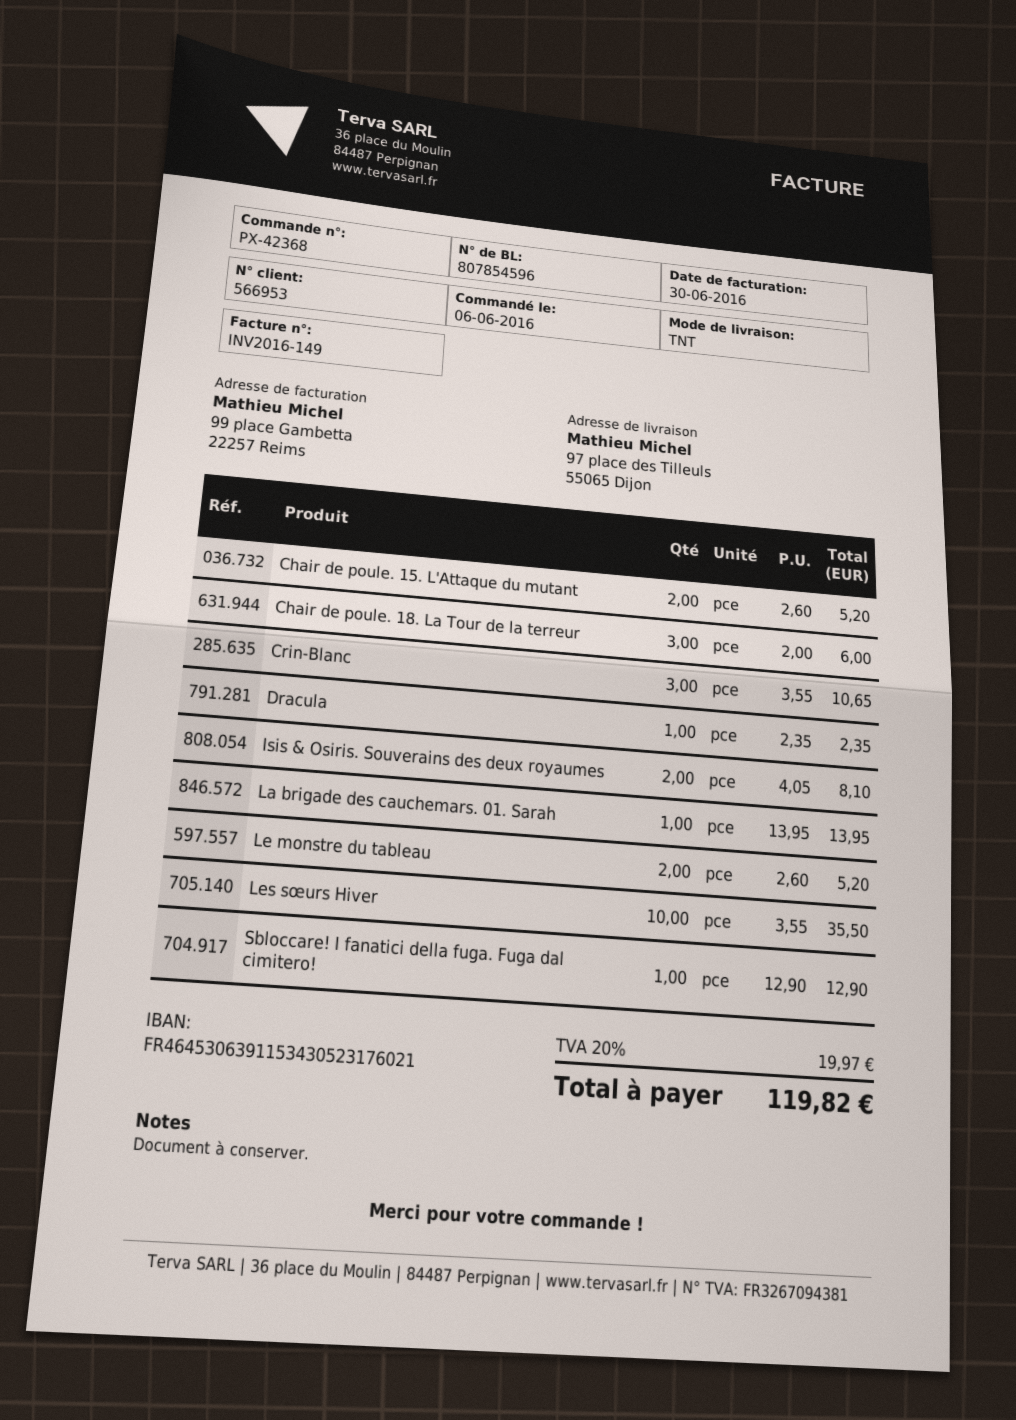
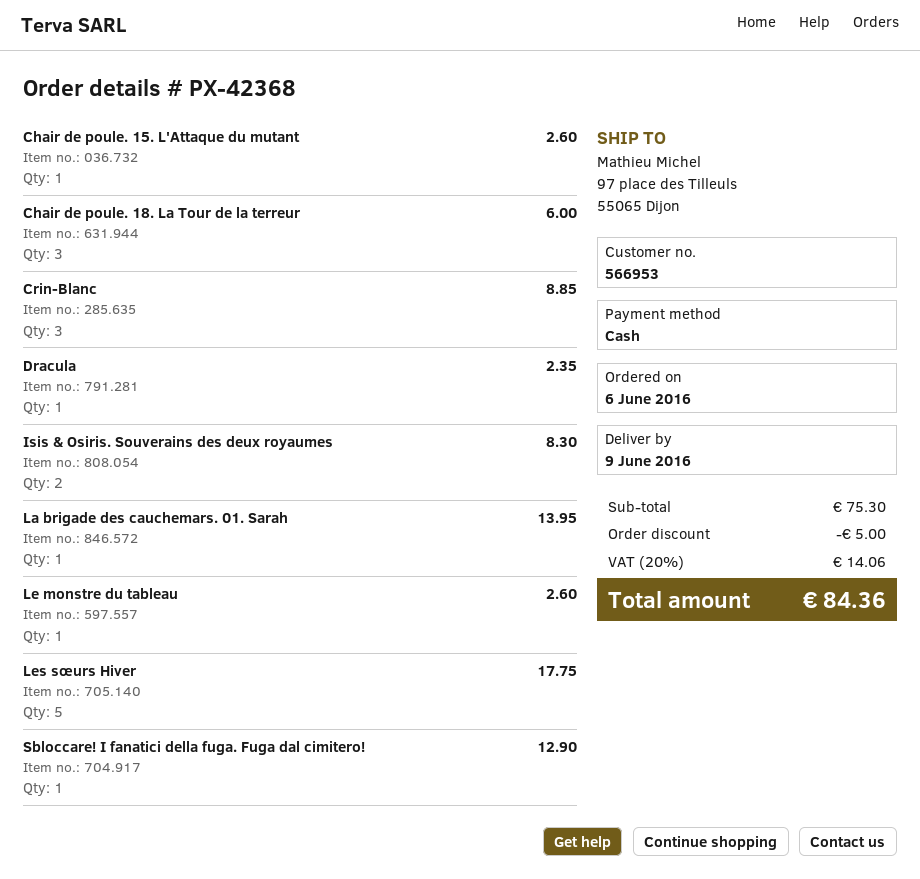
Chair de poule. 15. L'Attaque du mutant: 2 for 5.20 -> 1 for 2.60
Crin-Blanc: 3 for 10.65 -> 3 for 8.85
Isis & Osiris. Souverains des deux royaumes: 2 for 8.10 -> 2 for 8.30
Le monstre du tableau: 2 for 5.20 -> 1 for 2.60
Les sœurs Hiver: 10 for 35.50 -> 5 for 17.75
discount: none -> 5.00
tax: 20% = 19.97 -> 20% = 14.06
total: 119.82 -> 84.36

